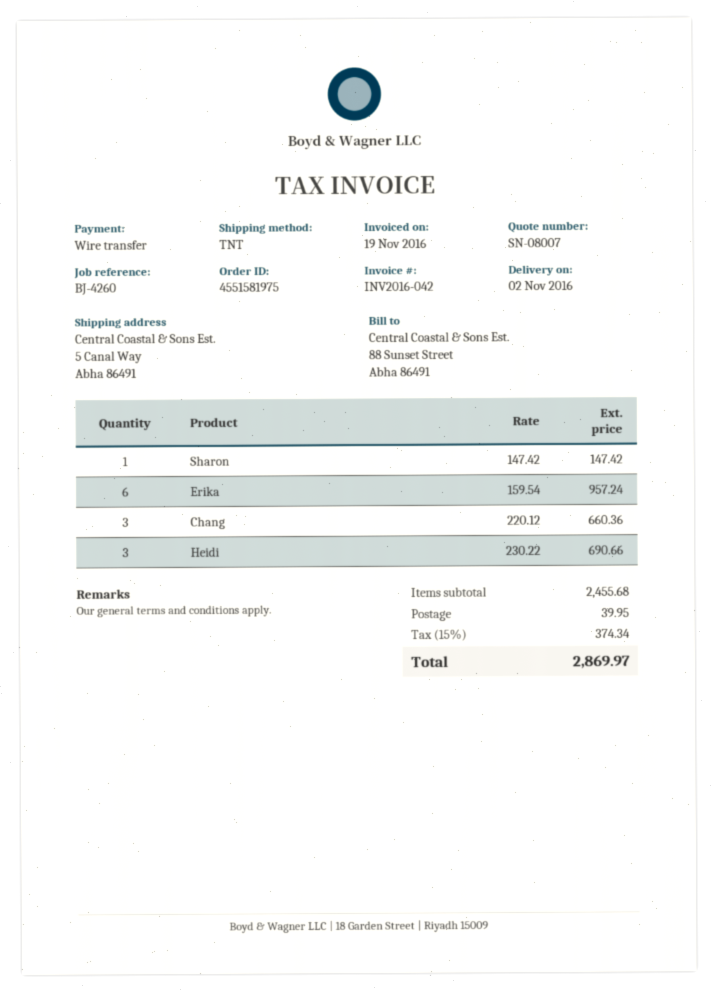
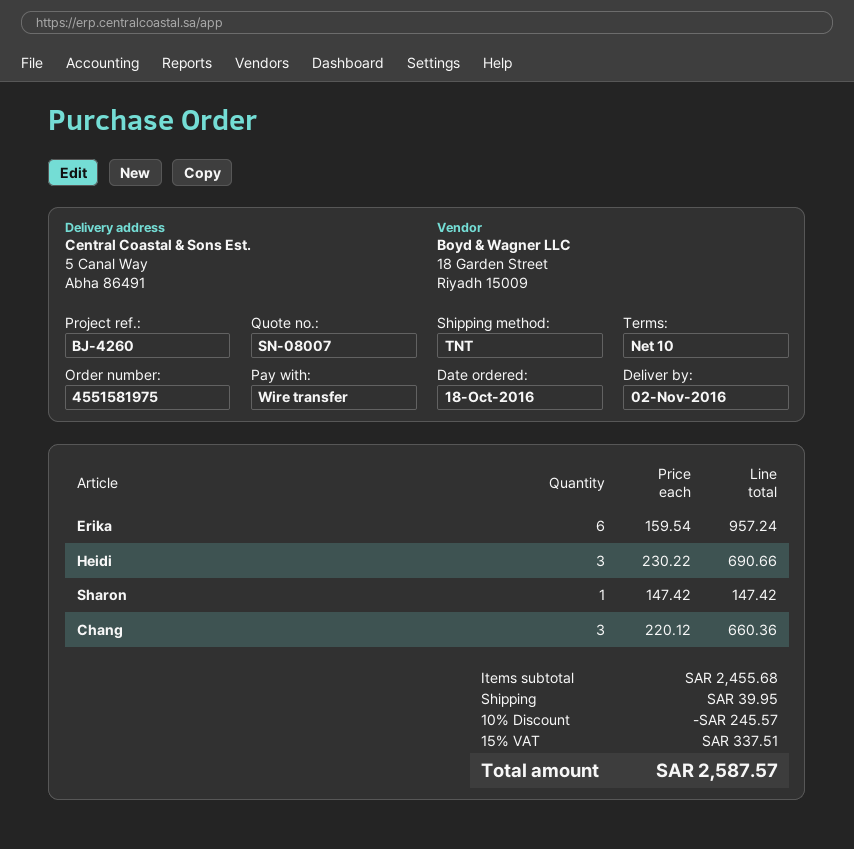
discount: none -> 10% = 245.57
tax: 15% = 374.34 -> 15% = 337.51
total: 2869.97 -> 2587.57

